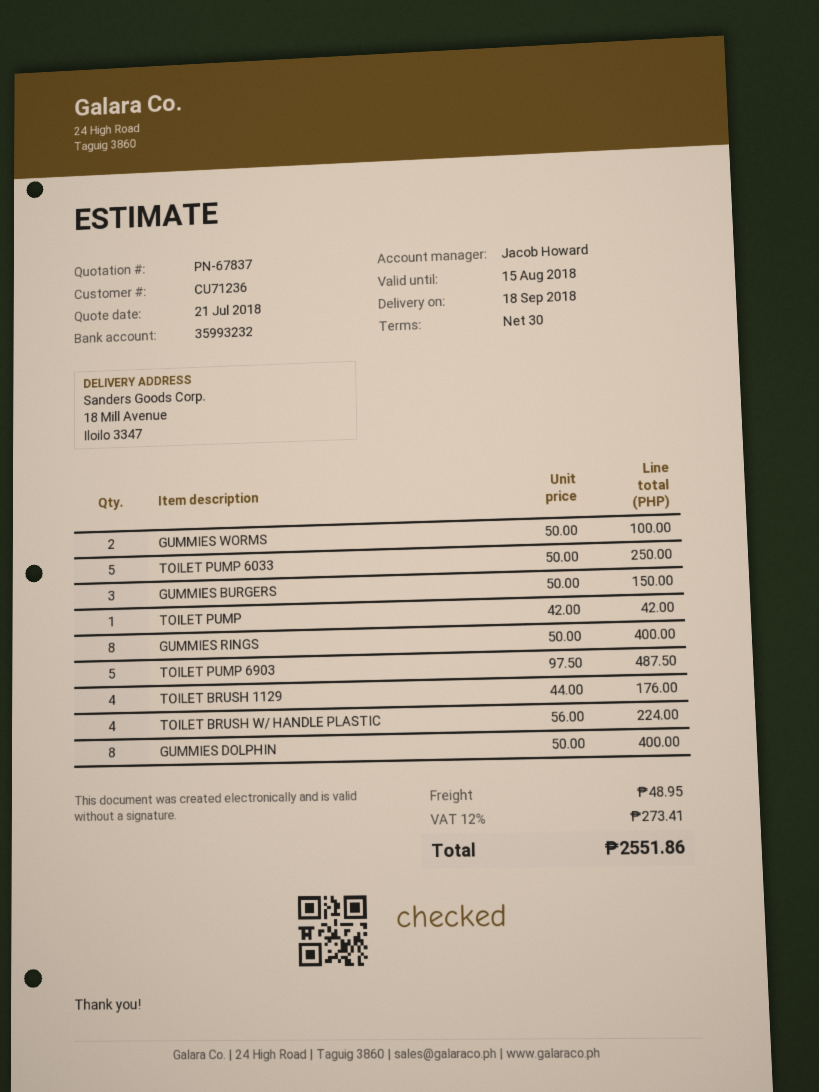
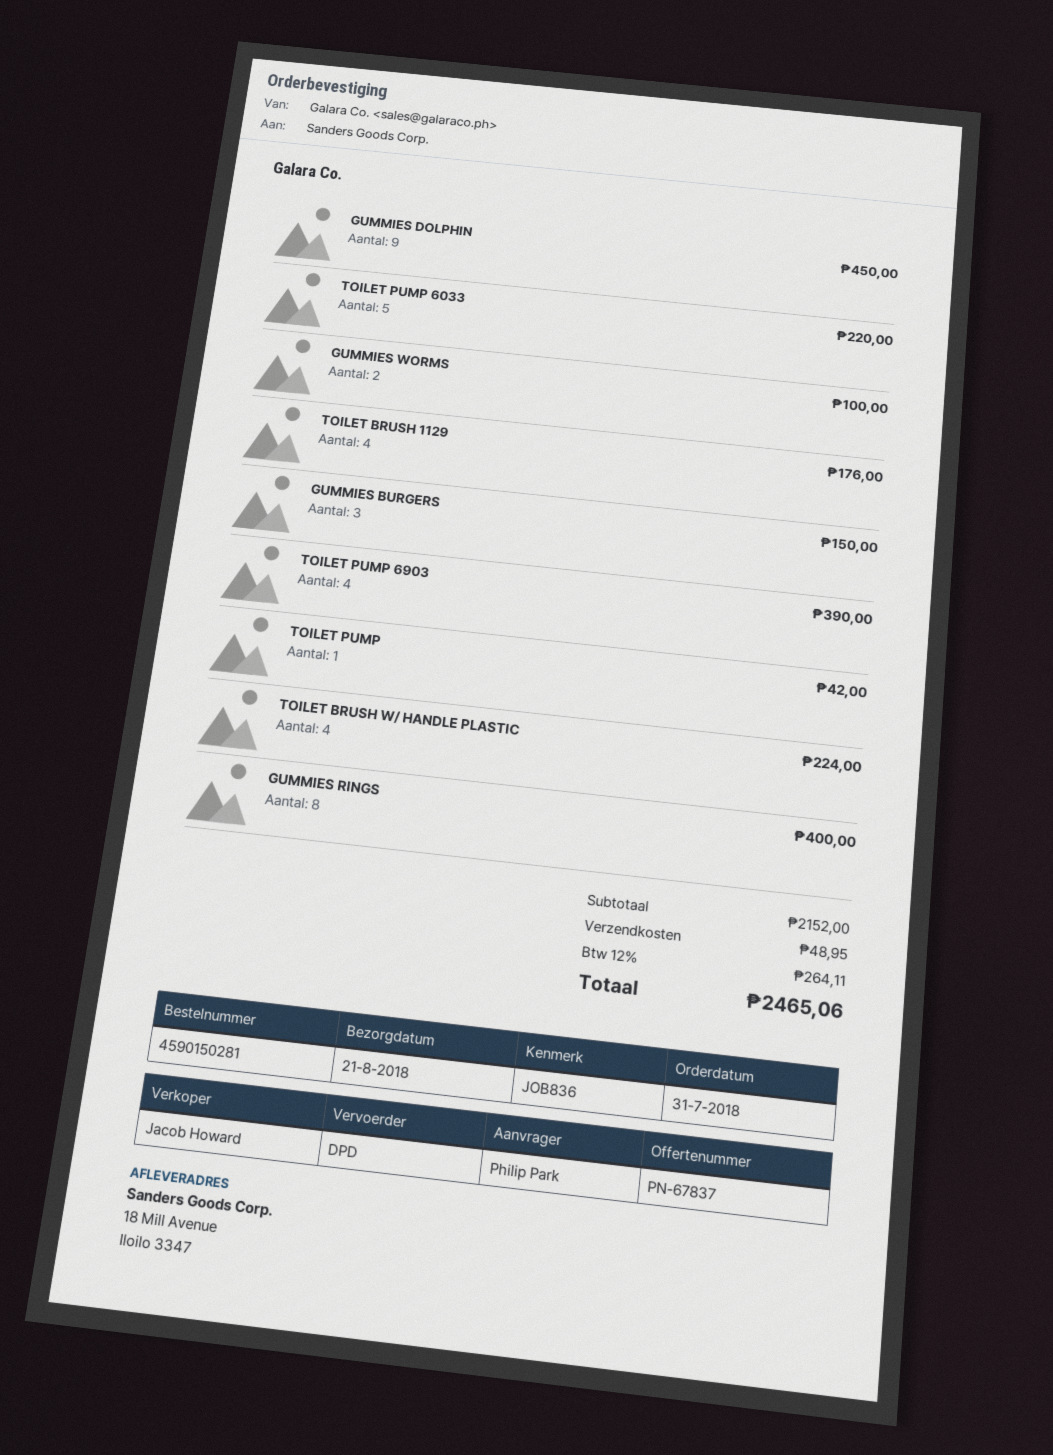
delivery date: 2018-09-18 -> 2018-08-21
TOILET PUMP 6033: 5 for 250.00 -> 5 for 220.00
TOILET PUMP 6903: 5 for 487.50 -> 4 for 390.00
GUMMIES DOLPHIN: 8 for 400.00 -> 9 for 450.00
tax: 12% = 273.41 -> 12% = 264.11
total: 2551.86 -> 2465.06

